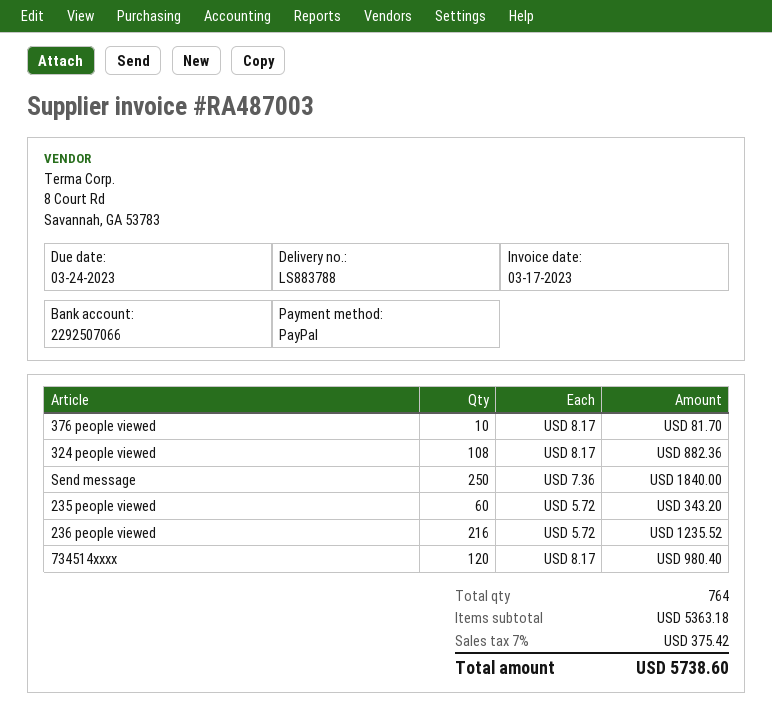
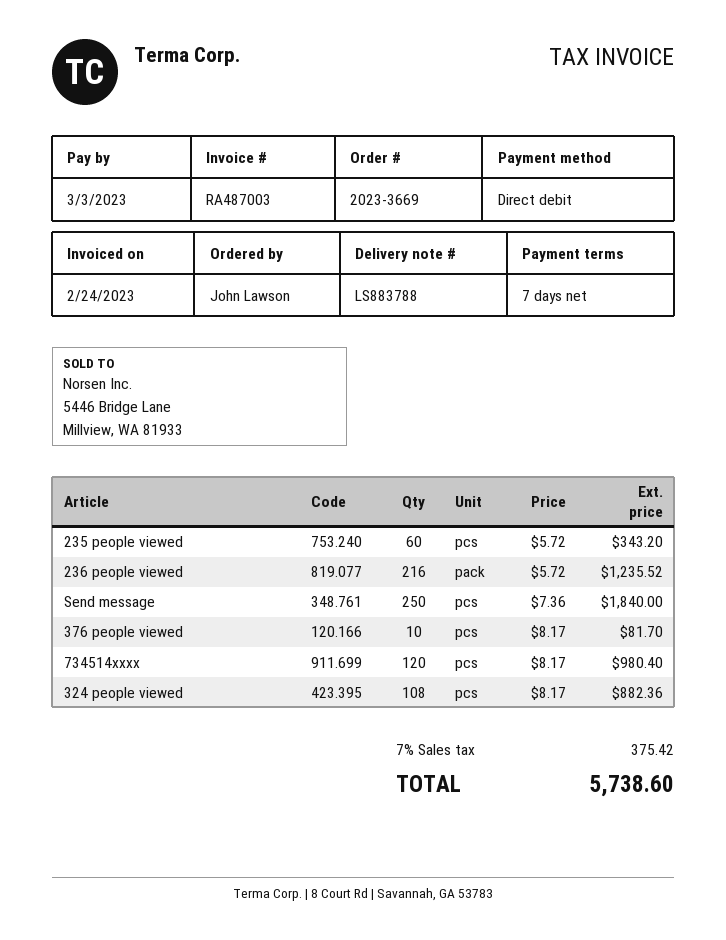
invoice date: 2023-03-17 -> 2023-02-24
due date: 2023-03-24 -> 2023-03-03
payment method: PayPal -> direct debit

